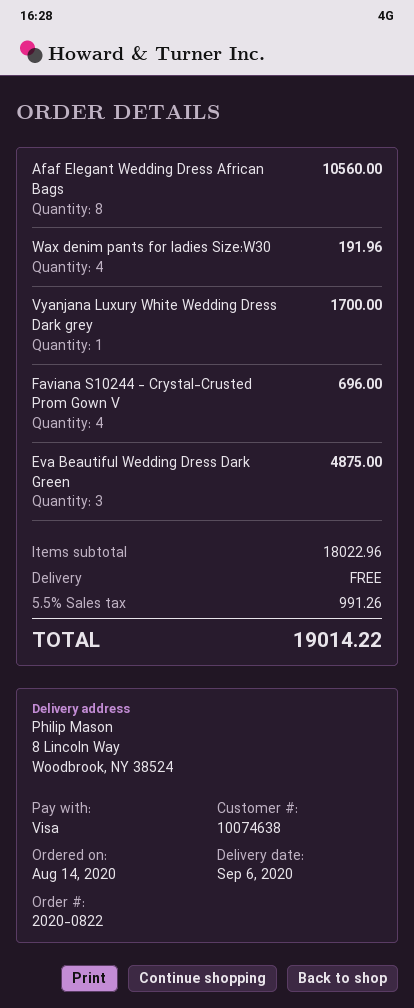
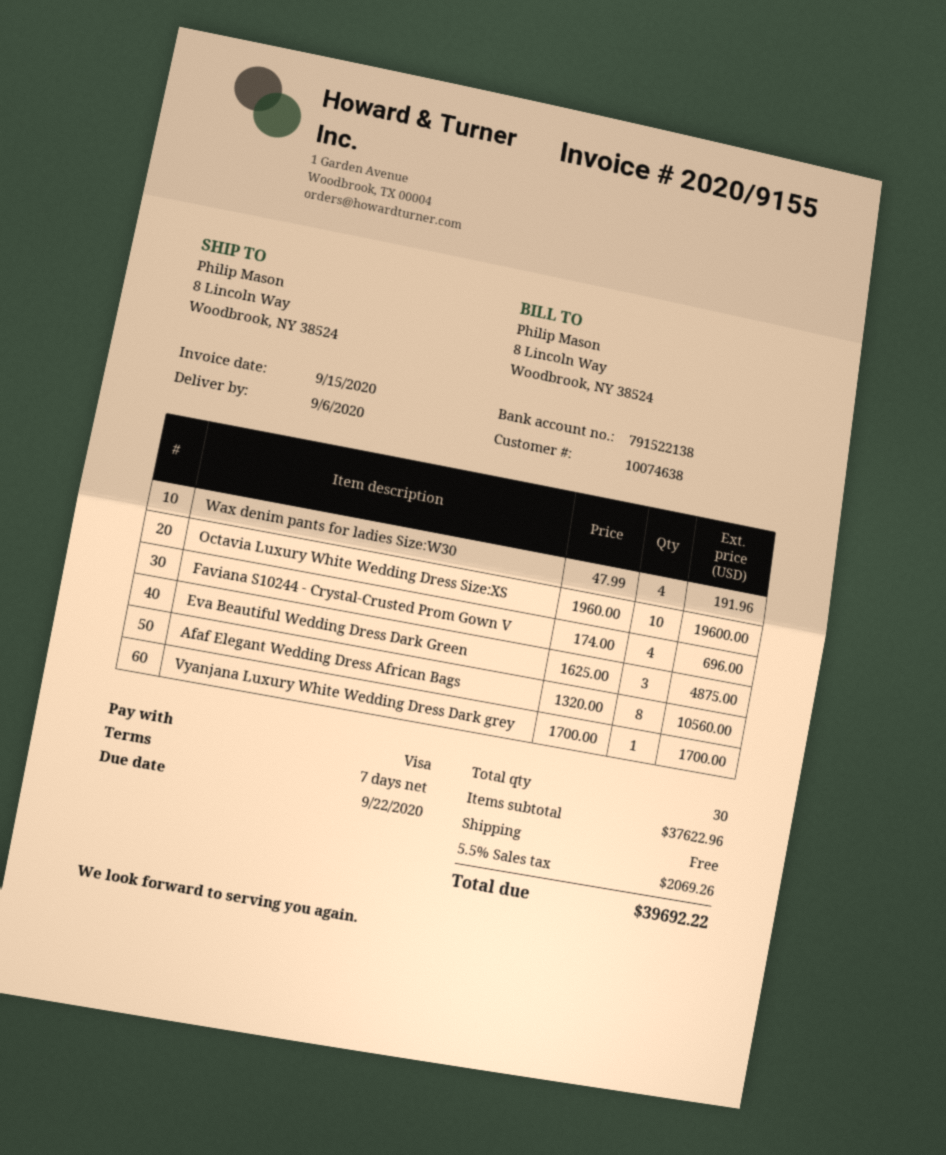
Octavia Luxury White Wedding Dress Size:XS: none -> 10 for 19600.00
subtotal: 18022.96 -> 37622.96
tax: 5.5% = 991.26 -> 5.5% = 2069.26
total: 19014.22 -> 39692.22

